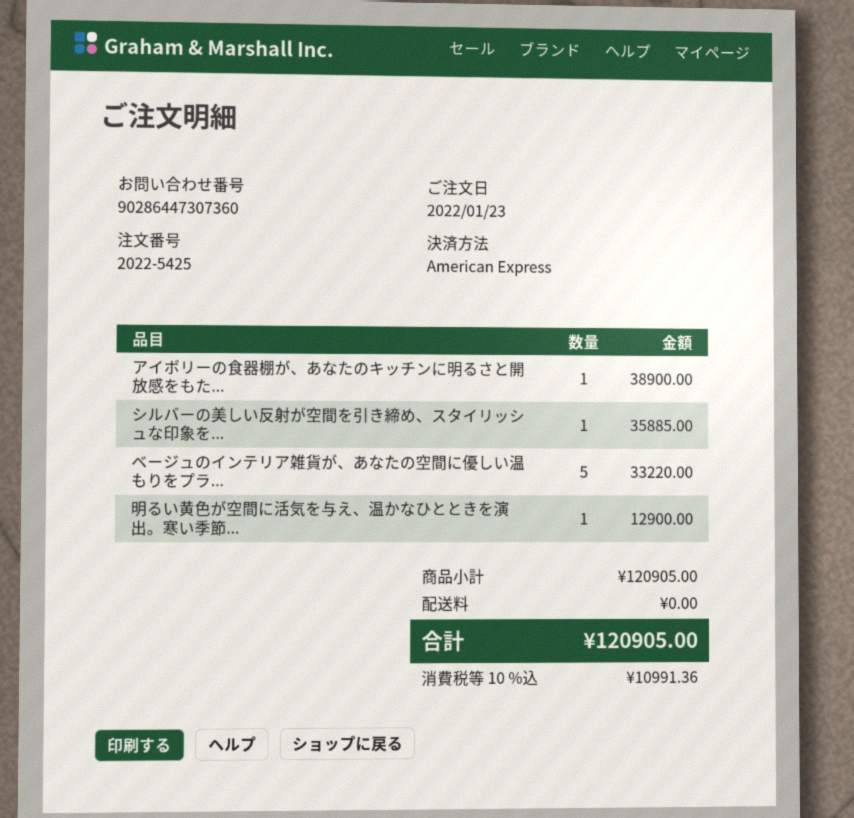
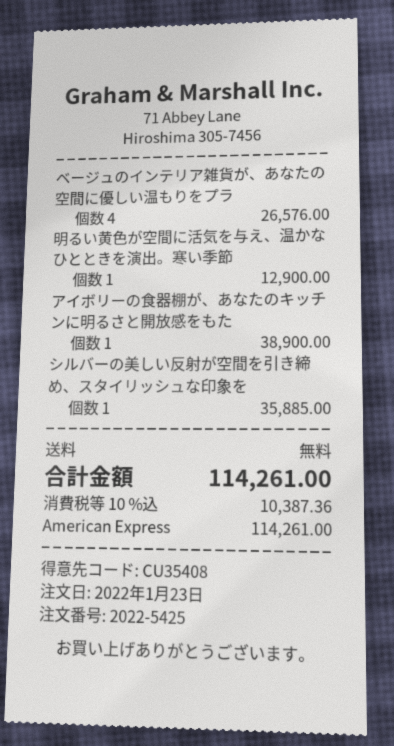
ベージュのインテリア雑貨が、あなたの空間に優しい温もりをプラ...: 5 for 33220.00 -> 4 for 26576.00
tax: 10% = 10991.36 -> 10% = 10387.36
total: 120905.00 -> 114261.00

